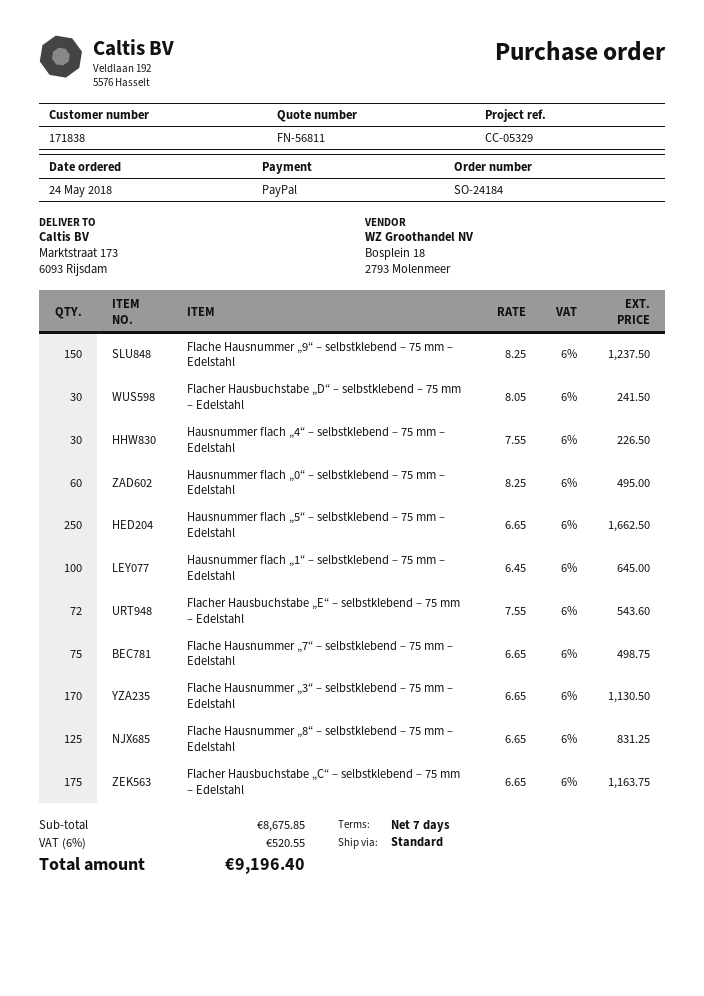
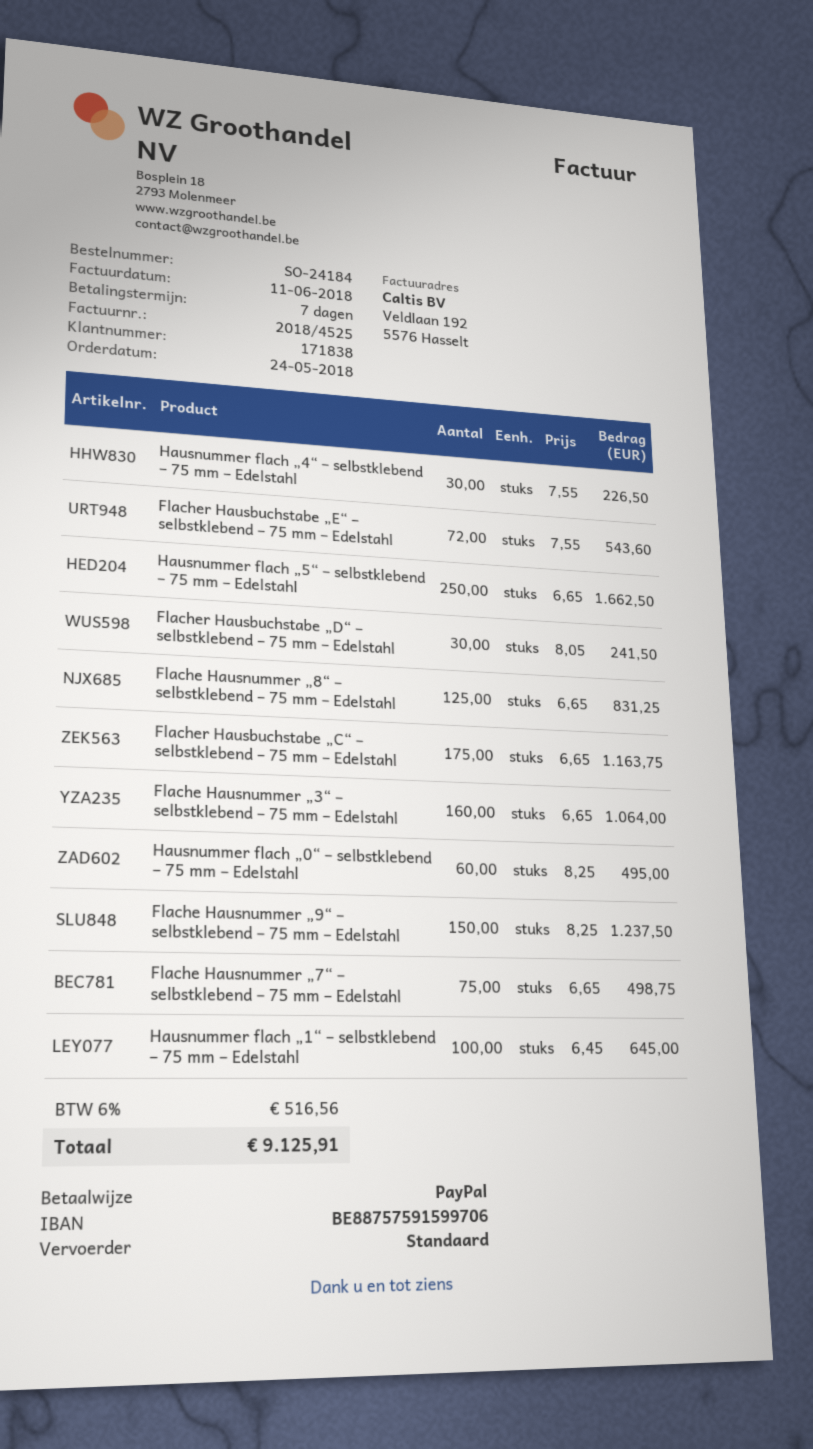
Flache Hausnummer „3“ – selbstklebend – 75 mm – Edelstahl: 170 x 6.65 = 1130.50 -> 160 x 6.65 = 1064.00
tax: 6% = 520.55 -> 6% = 516.56
total: 9196.40 -> 9125.91

